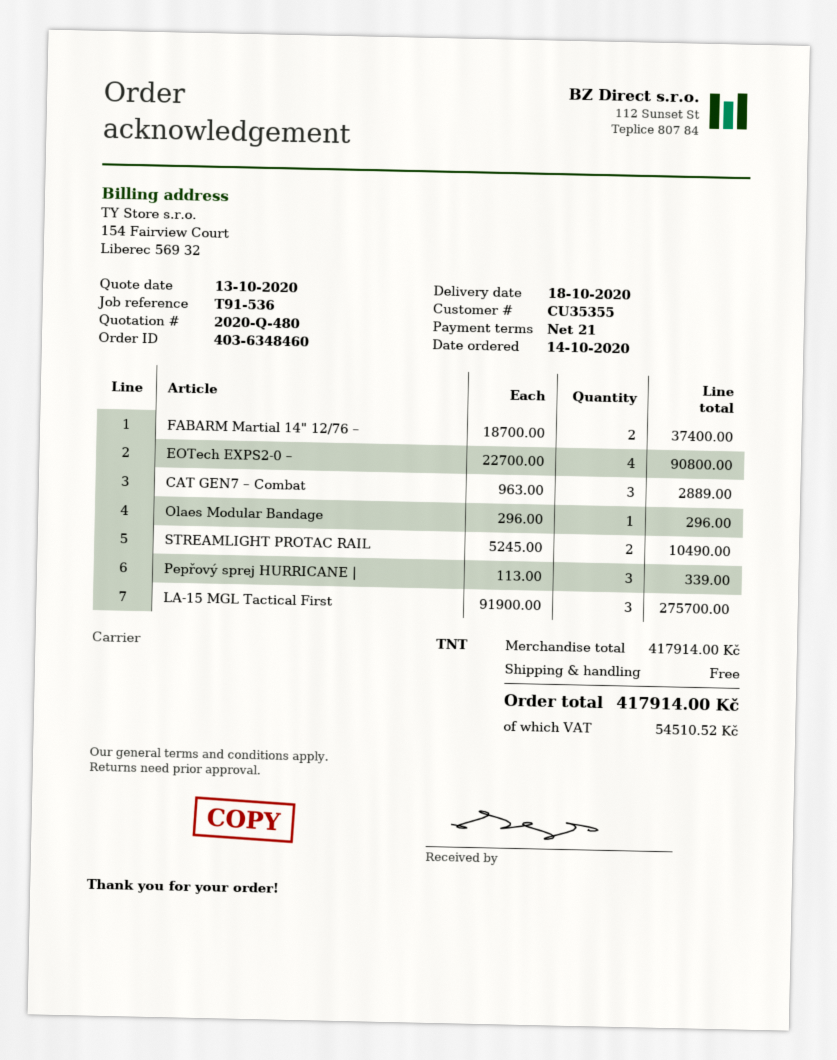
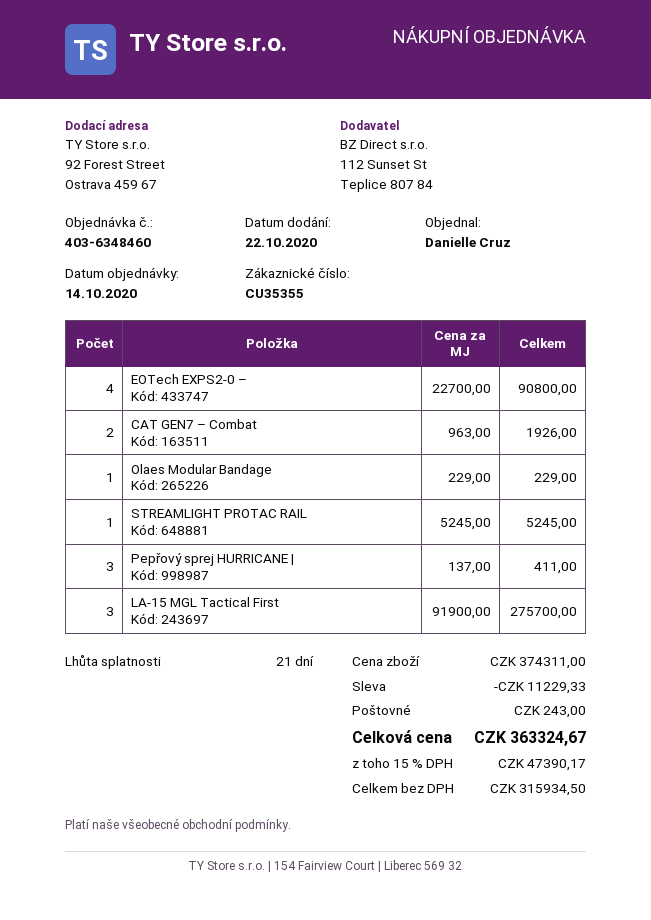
delivery date: 2020-10-18 -> 2020-10-22
FABARM Martial 14" 12/76 –: 2 x 18700.00 = 37400.00 -> none
CAT GEN7 – Combat: 3 x 963.00 = 2889.00 -> 2 x 963.00 = 1926.00
Olaes Modular Bandage: 1 x 296.00 = 296.00 -> 1 x 229.00 = 229.00
STREAMLIGHT PROTAC RAIL: 2 x 5245.00 = 10490.00 -> 1 x 5245.00 = 5245.00
Pepřový sprej HURRICANE |: 3 x 113.00 = 339.00 -> 3 x 137.00 = 411.00
subtotal: 417914.00 -> 374311.00
discount: none -> 11229.33
shipping: 0.00 -> 243.00
tax: 54510.52 -> 47390.17
total: 417914.00 -> 363324.67

